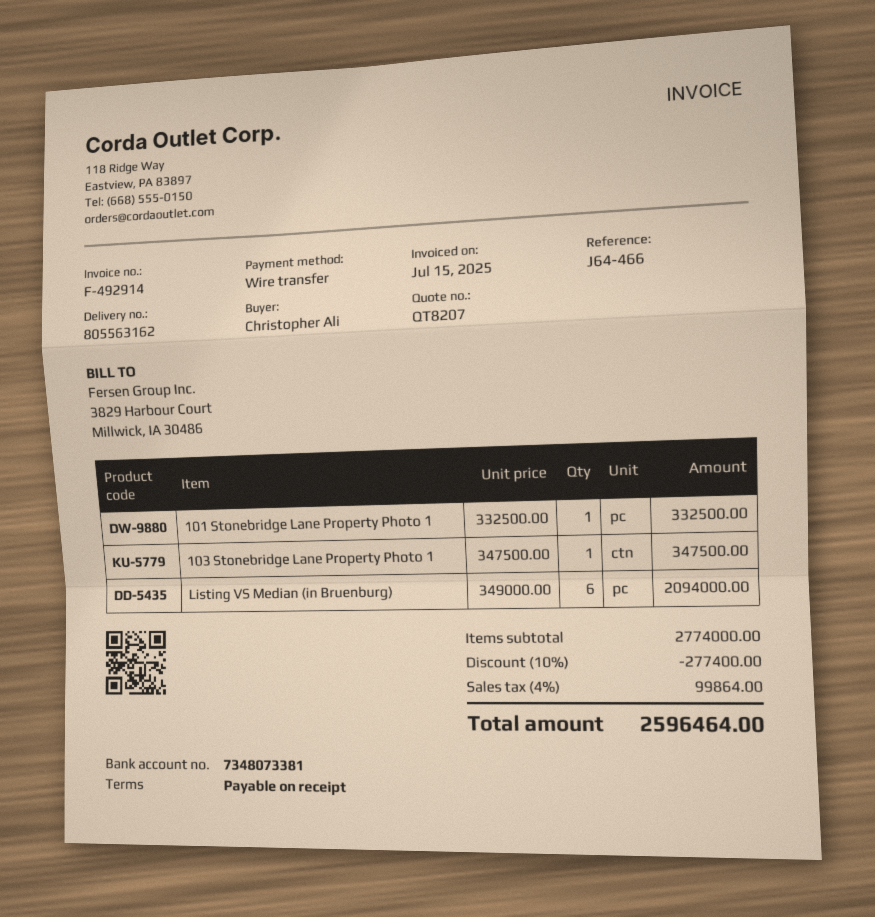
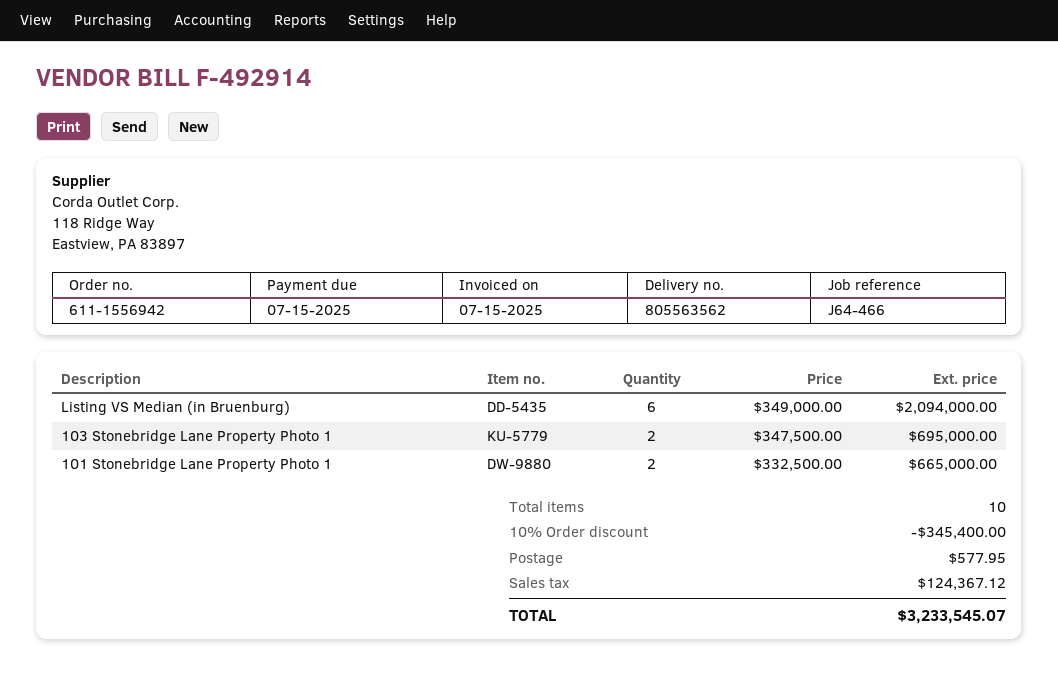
delivery note number: 805563162 -> 805563562
101 Stonebridge Lane Property Photo 1: 1 x 332500.00 = 332500.00 -> 2 x 332500.00 = 665000.00
103 Stonebridge Lane Property Photo 1: 1 x 347500.00 = 347500.00 -> 2 x 347500.00 = 695000.00
discount: 10% = 277400.00 -> 10% = 345400.00
shipping: none -> 577.95
tax: 99864.00 -> 124367.12
total: 2596464.00 -> 3233545.07

